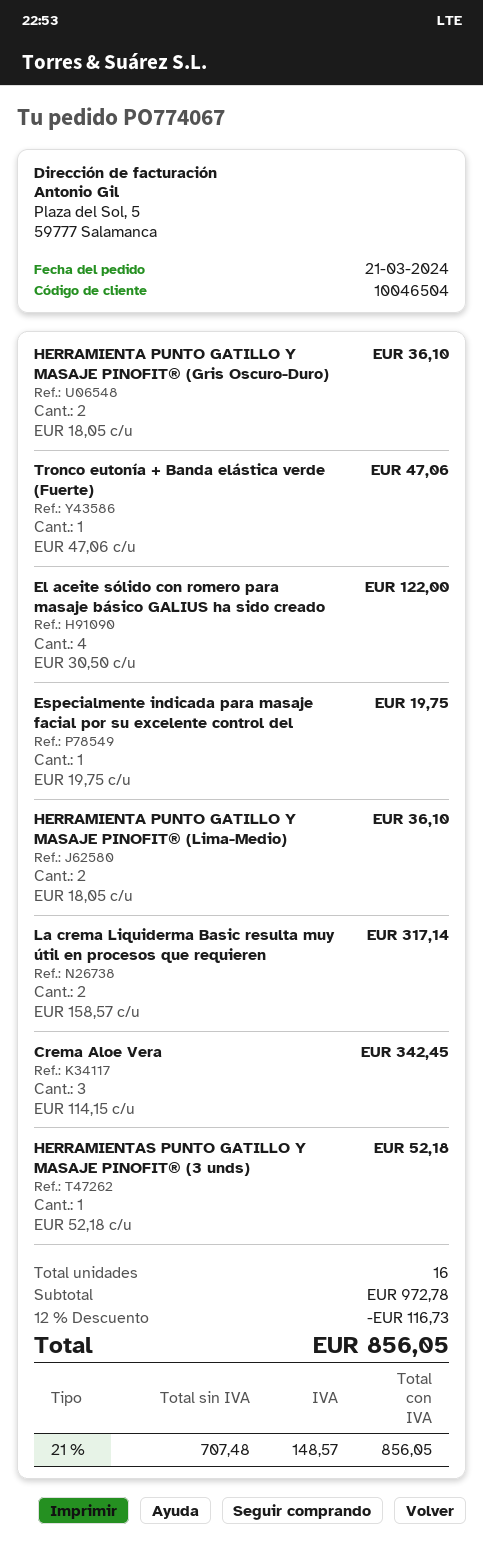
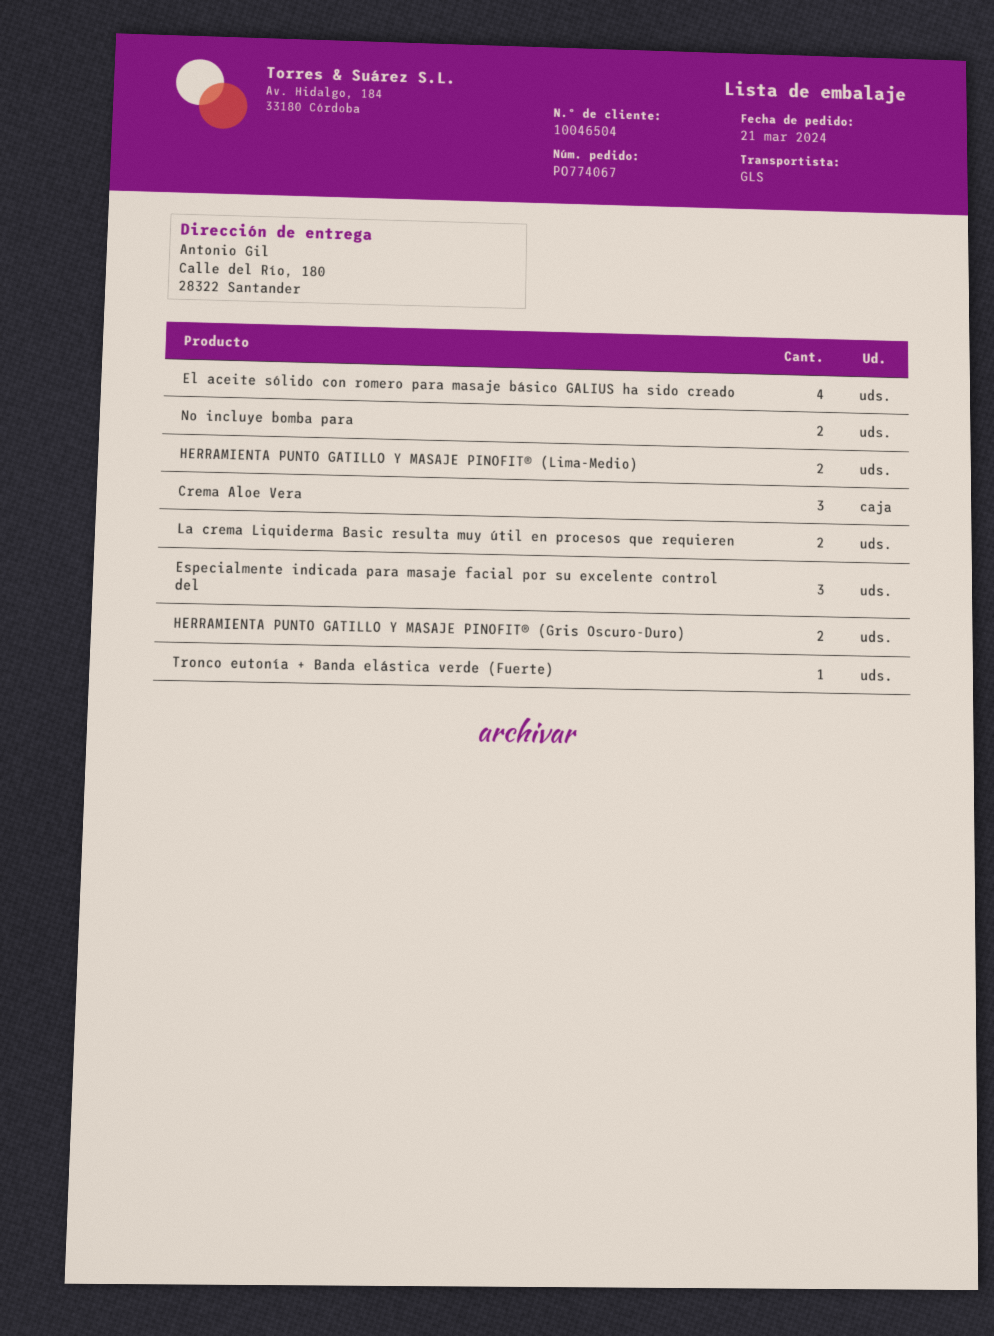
Especialmente indicada para masaje facial por su excelente control del: 1 -> 3
HERRAMIENTAS PUNTO GATILLO Y MASAJE PINOFIT® (3 unds): 1 -> none
No incluye bomba para: none -> 2

